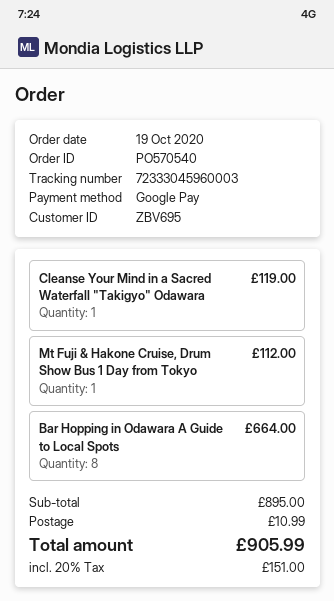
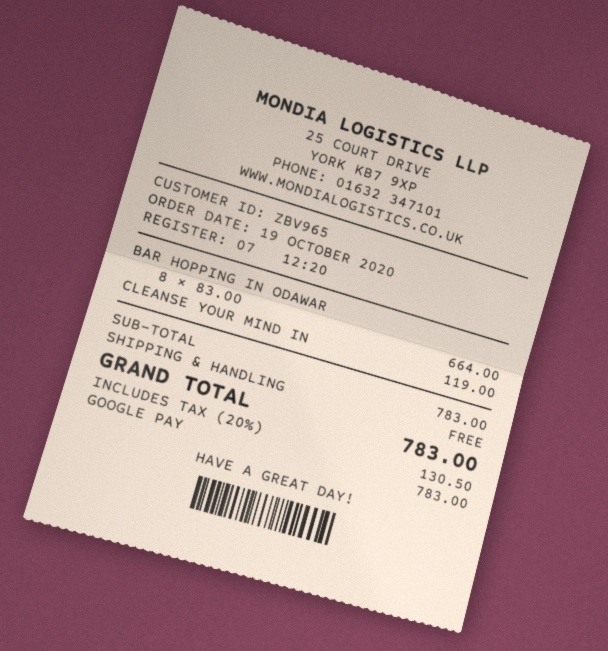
customer number: ZBV695 -> ZBV965
Mt Fuji & Hakone Cruise, Drum Show Bus 1 Day from Tokyo: 1 for 112.00 -> none
subtotal: 895.00 -> 783.00
shipping: 10.99 -> 0.00
tax: 20% = 151.00 -> 20% = 130.50
total: 905.99 -> 783.00

